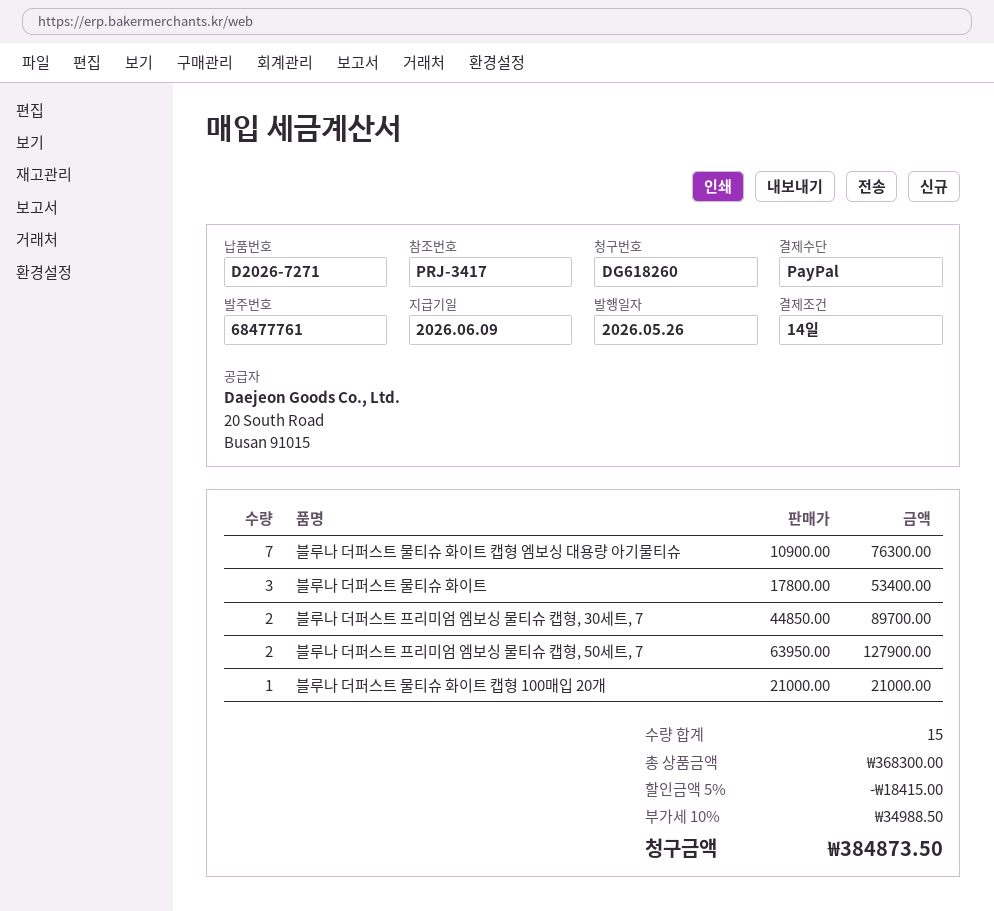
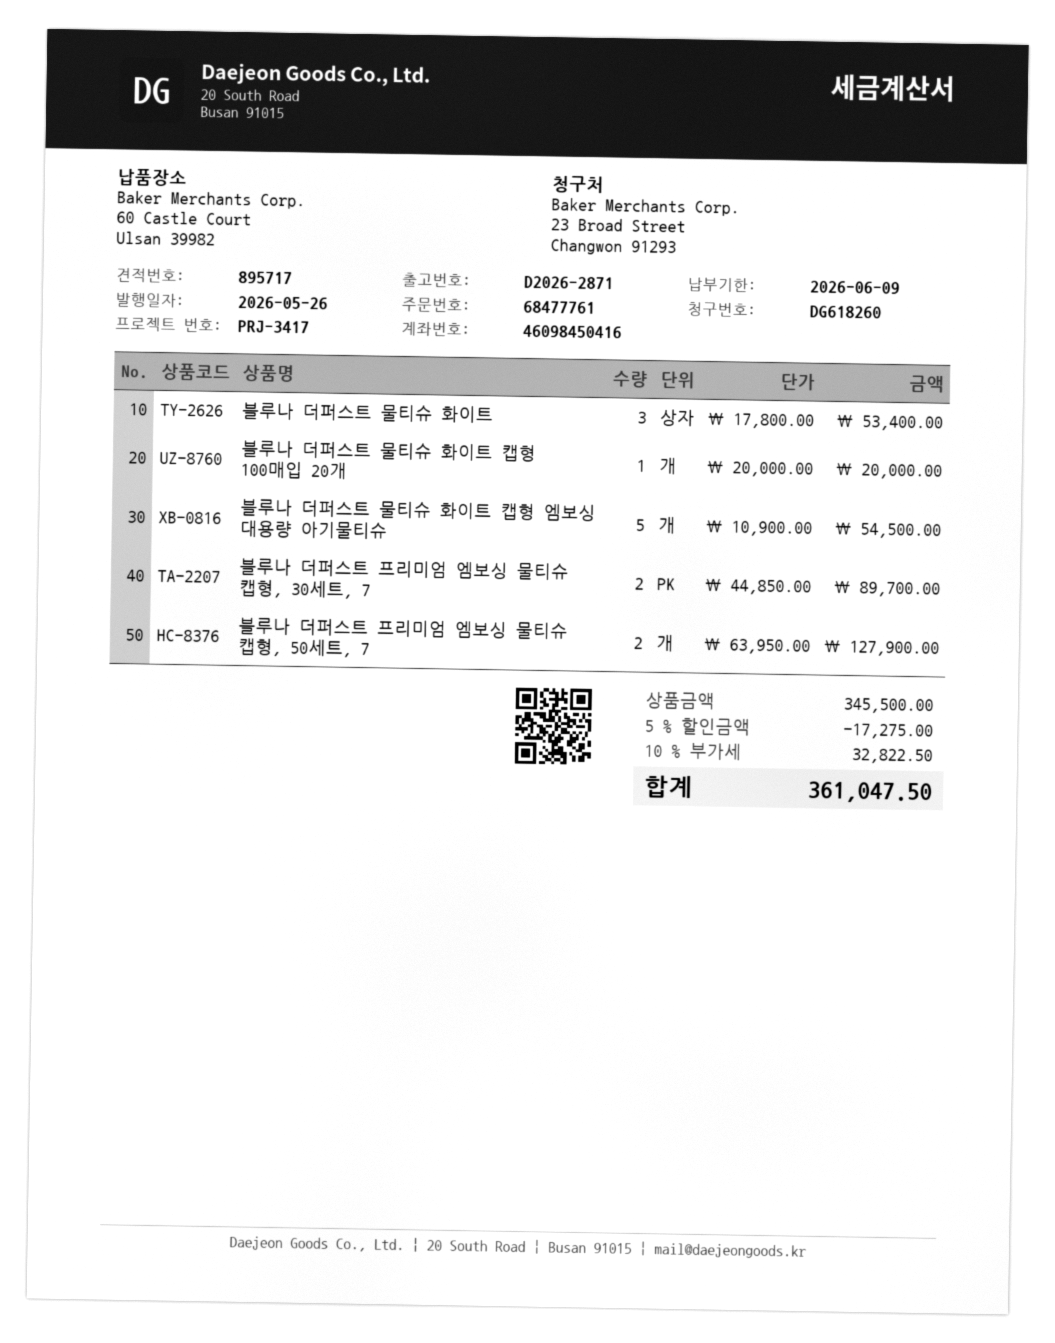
delivery note number: D2026-7271 -> D2026-2871
블루나 더퍼스트 물티슈 화이트 캡형 엠보싱 대용량 아기물티슈: 7 x 10900.00 = 76300.00 -> 5 x 10900.00 = 54500.00
블루나 더퍼스트 물티슈 화이트 캡형 100매입 20개: 1 x 21000.00 = 21000.00 -> 1 x 20000.00 = 20000.00
subtotal: 368300.00 -> 345500.00
discount: 5% = 18415.00 -> 5% = 17275.00
tax: 10% = 34988.50 -> 10% = 32822.50
total: 384873.50 -> 361047.50

